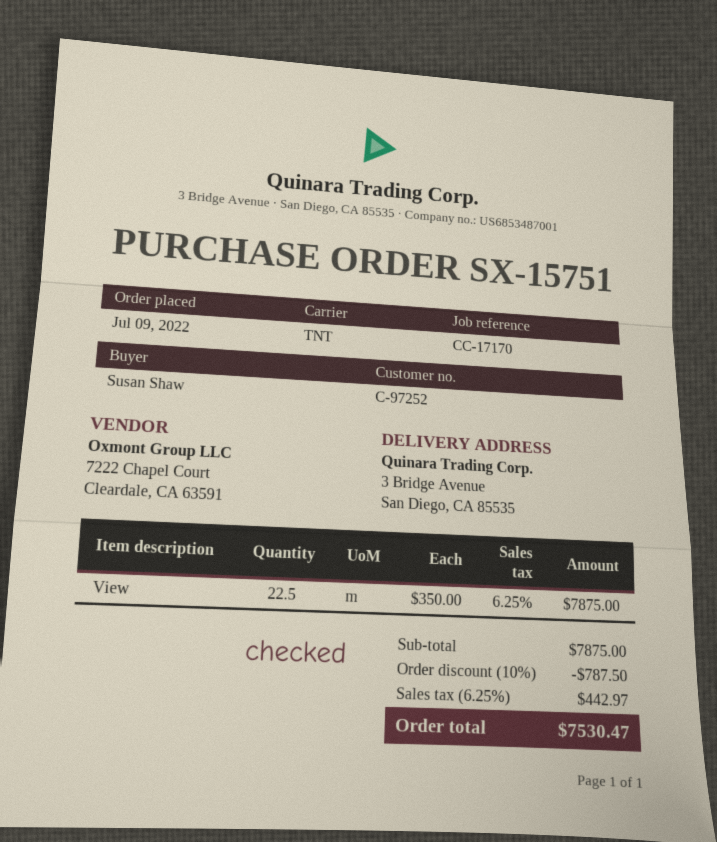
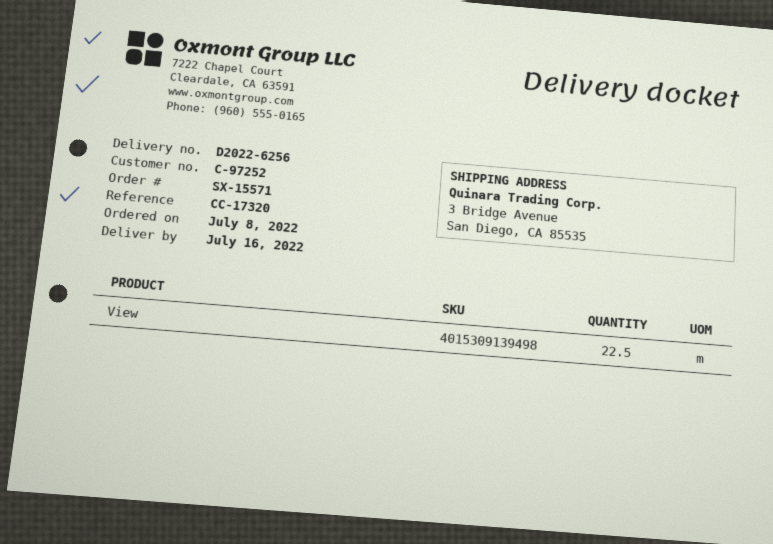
order number: SX-15751 -> SX-15571
order date: 2022-07-09 -> 2022-07-08
reference: CC-17170 -> CC-17320

